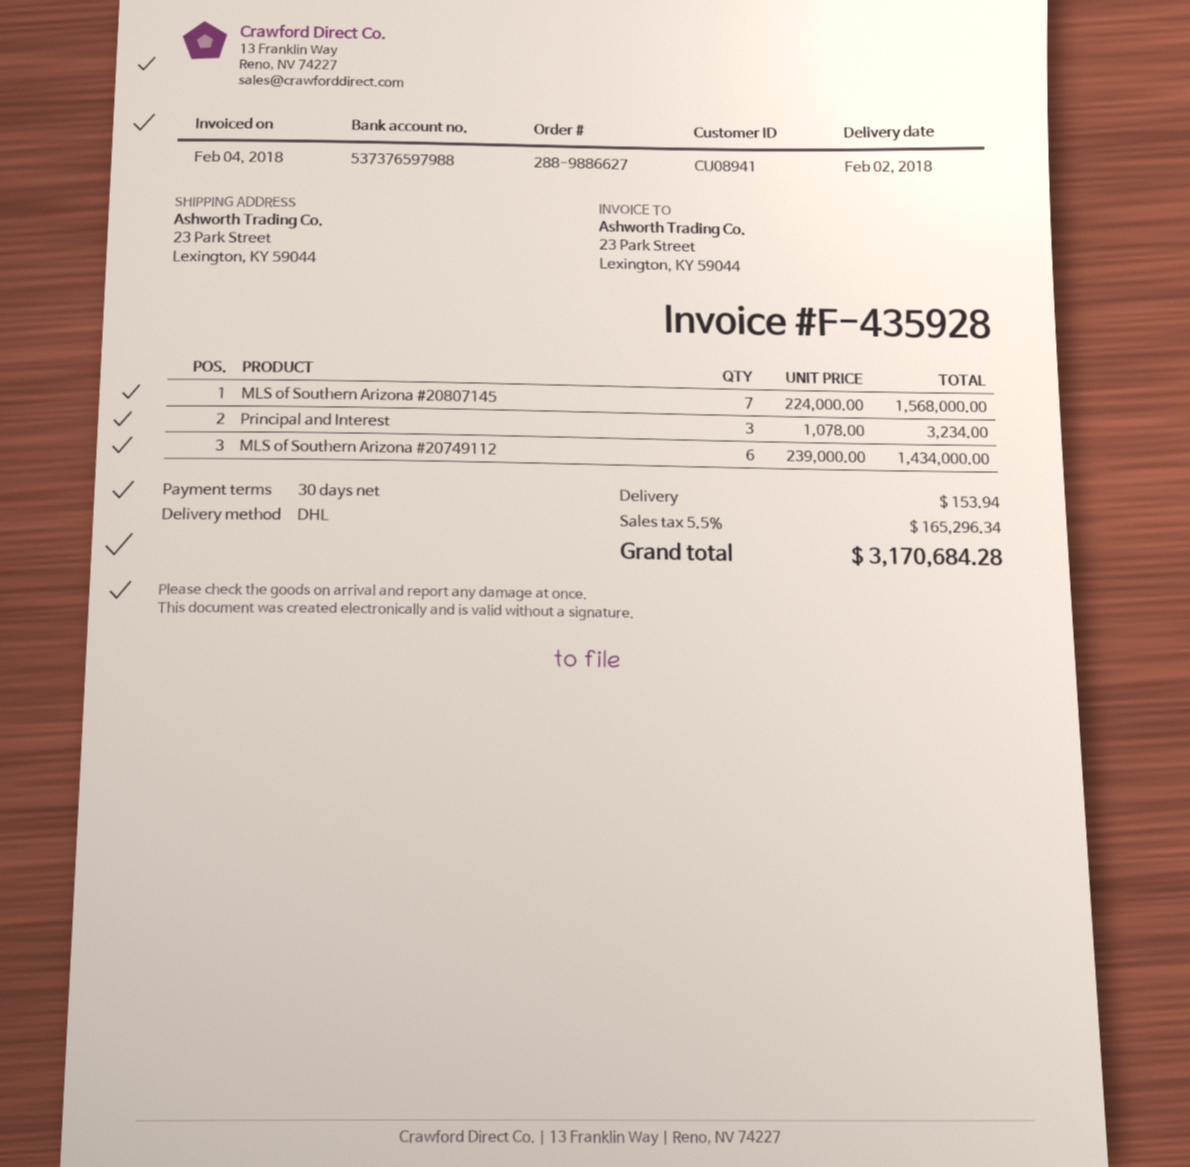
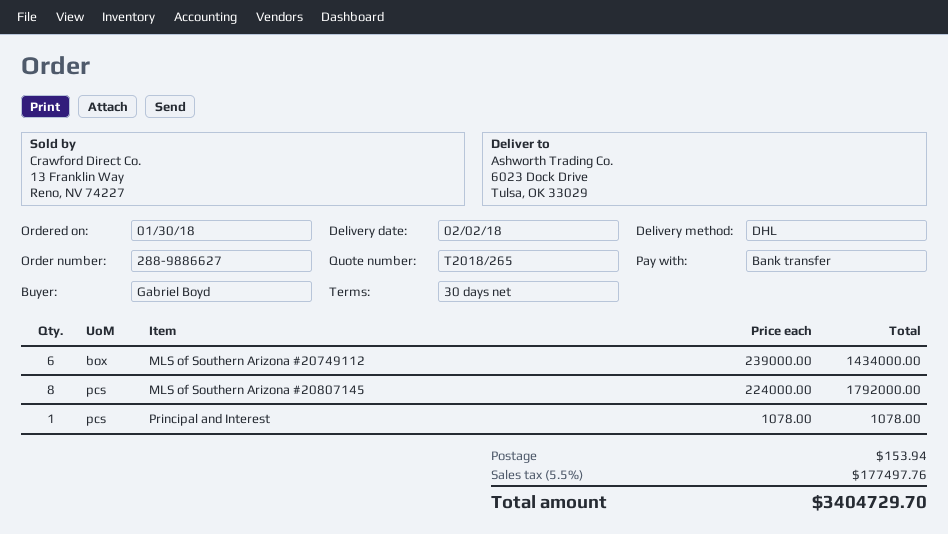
ship to: 23 Park Street, Lexington, KY 59044 -> 6023 Dock Drive, Tulsa, OK 33029
MLS of Southern Arizona #20807145: 7 x 224000.00 = 1568000.00 -> 8 x 224000.00 = 1792000.00
Principal and Interest: 3 x 1078.00 = 3234.00 -> 1 x 1078.00 = 1078.00
tax: 5.5% = 165296.34 -> 5.5% = 177497.76
total: 3170684.28 -> 3404729.70

